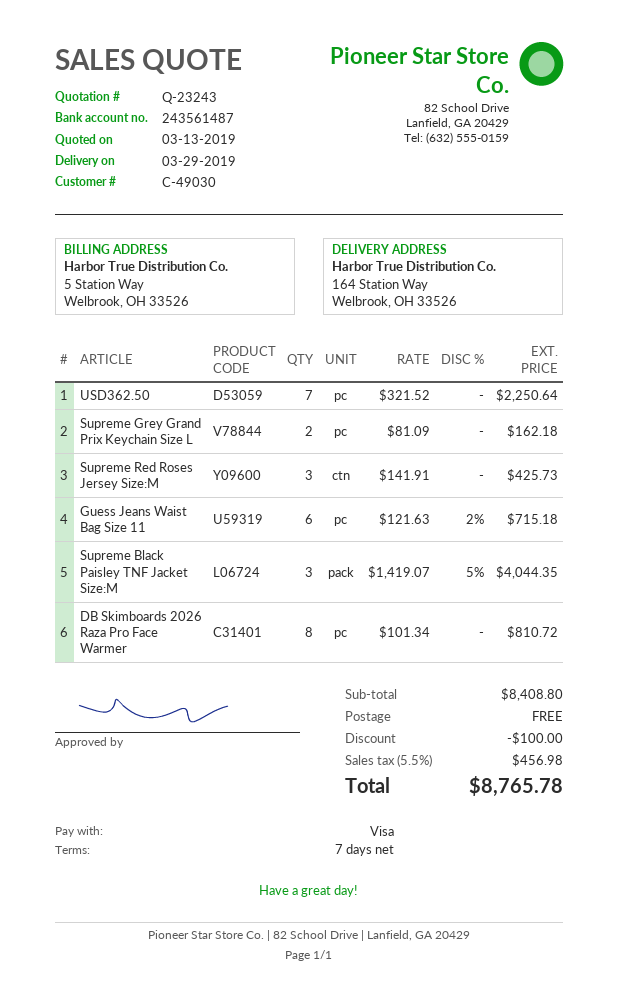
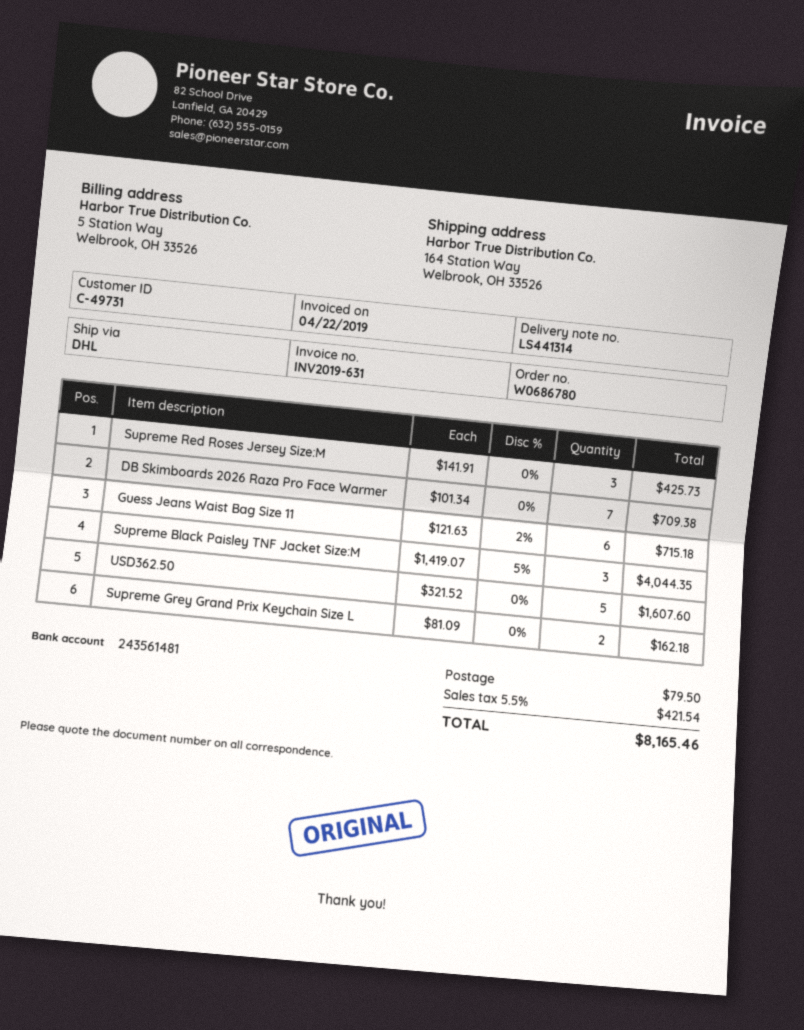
customer number: C-49030 -> C-49731
bank account: 243561487 -> 243561481
USD362.50: 7 x 321.52 = 2250.64 -> 5 x 321.52 = 1607.60
DB Skimboards 2026 Raza Pro Face Warmer: 8 x 101.34 = 810.72 -> 7 x 101.34 = 709.38
discount: 100.00 -> none
shipping: 0.00 -> 79.50
tax: 5.5% = 456.98 -> 5.5% = 421.54
total: 8765.78 -> 8165.46

